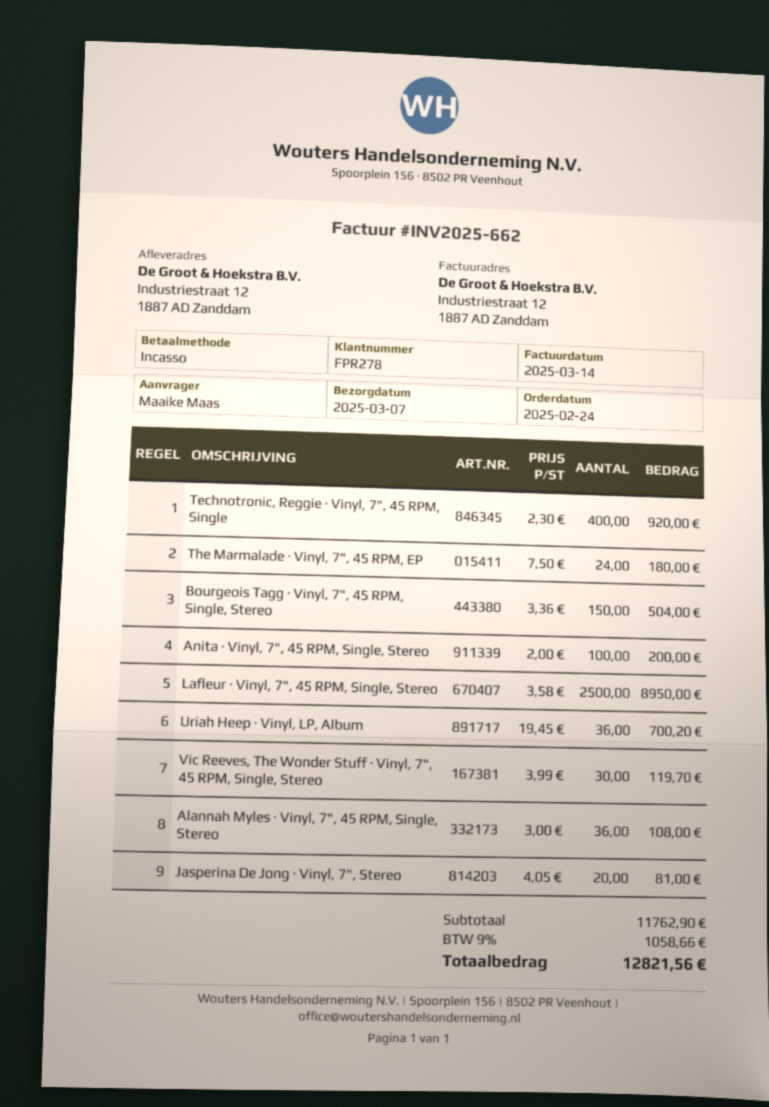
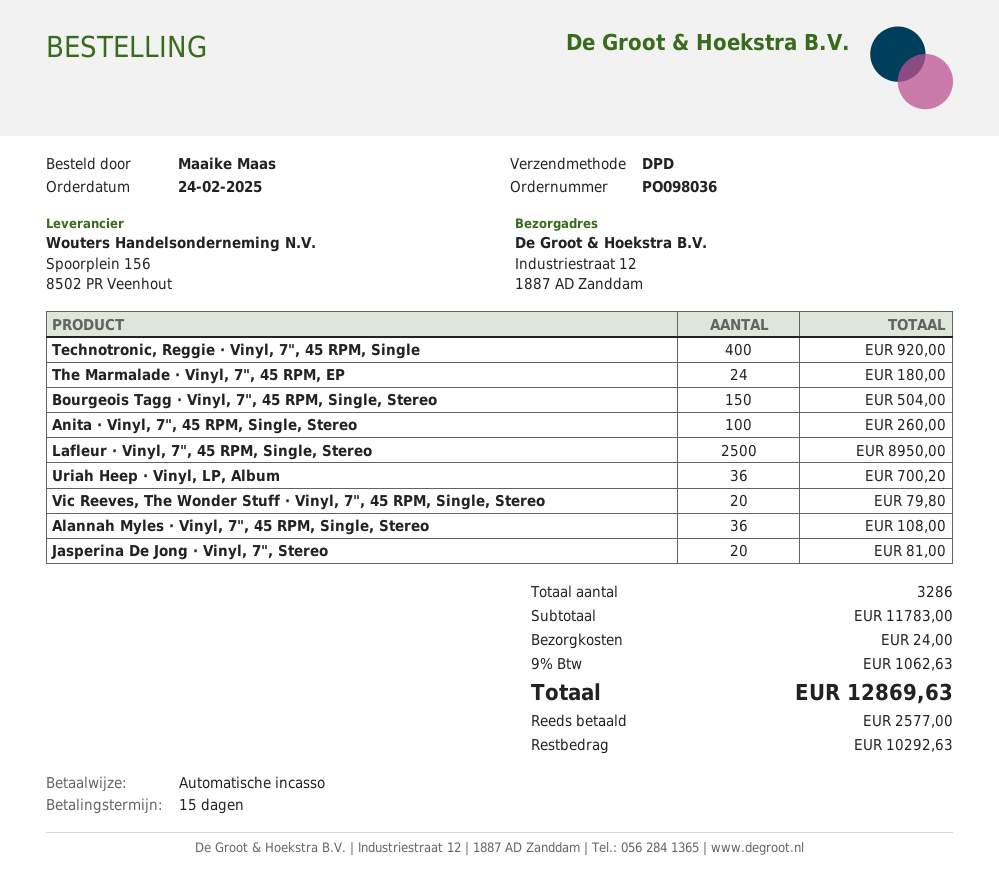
Anita · Vinyl, 7", 45 RPM, Single, Stereo: 100 for 200.00 -> 100 for 260.00
Vic Reeves, The Wonder Stuff · Vinyl, 7", 45 RPM, Single, Stereo: 30 for 119.70 -> 20 for 79.80
subtotal: 11762.90 -> 11783.00
shipping: none -> 24.00
tax: 9% = 1058.66 -> 9% = 1062.63
total: 12821.56 -> 12869.63

